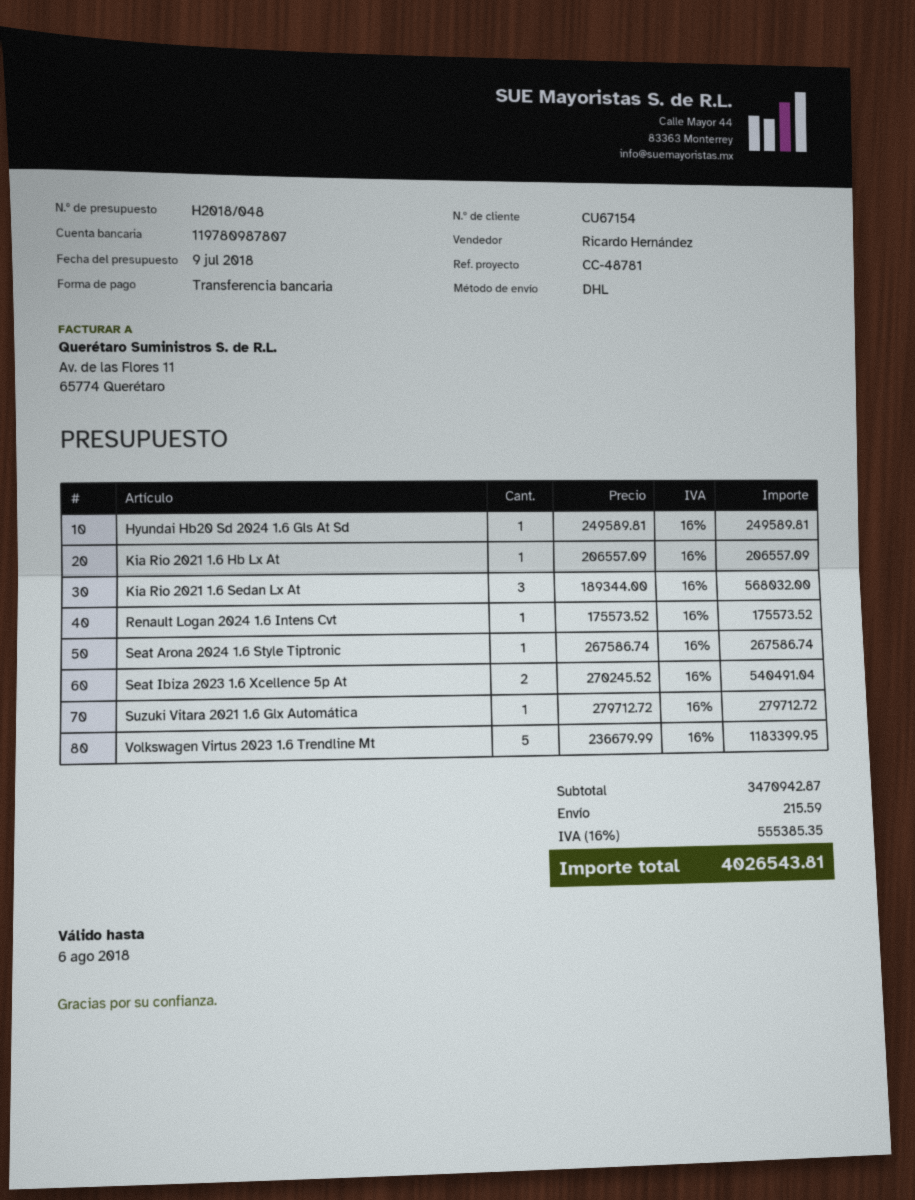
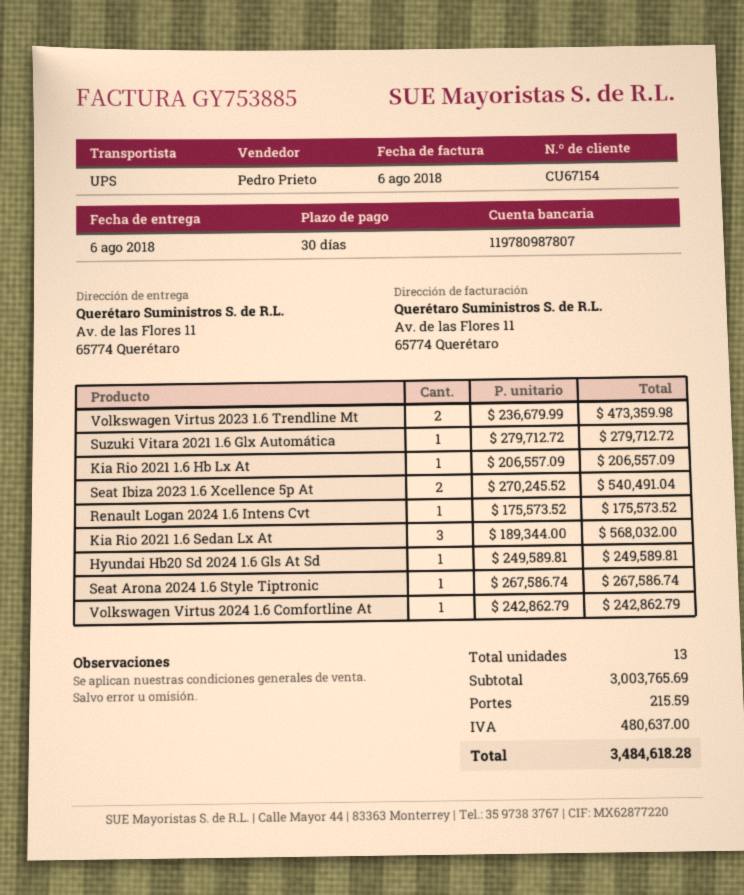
sales rep: Ricardo Hernández -> Pedro Prieto
shipping method: DHL -> UPS
Volkswagen Virtus 2023 1.6 Trendline Mt: 5 x 236679.99 = 1183399.95 -> 2 x 236679.99 = 473359.98
Volkswagen Virtus 2024 1.6 Comfortline At: none -> 1 x 242862.79 = 242862.79
subtotal: 3470942.87 -> 3003765.69
tax: 555385.35 -> 480637.00
total: 4026543.81 -> 3484618.28

